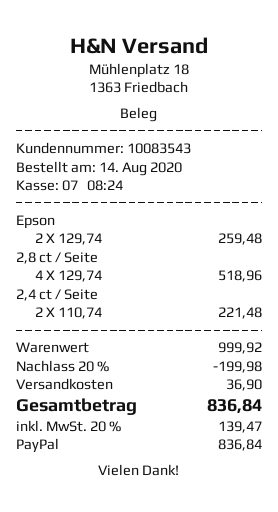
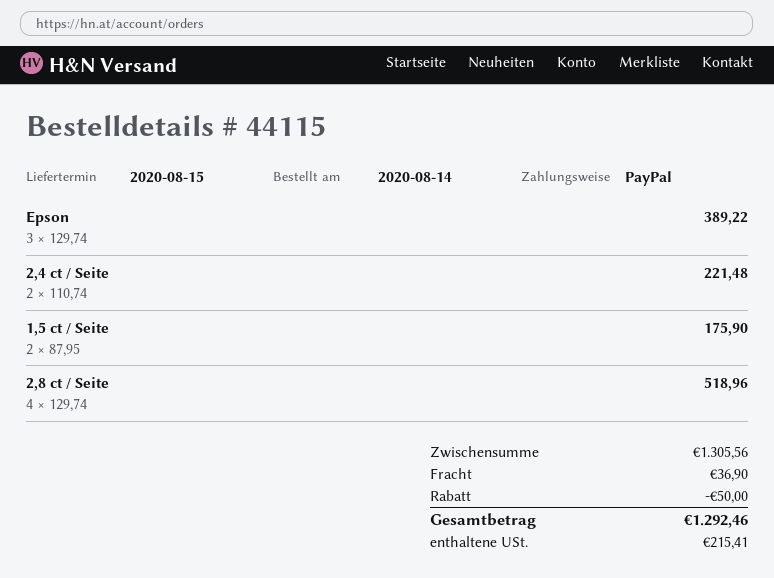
Epson: 2 x 129.74 = 259.48 -> 3 x 129.74 = 389.22
1,5 ct / Seite: none -> 2 x 87.95 = 175.90
subtotal: 999.92 -> 1305.56
discount: 199.98 -> 50.00
tax: 139.47 -> 215.41
total: 836.84 -> 1292.46

